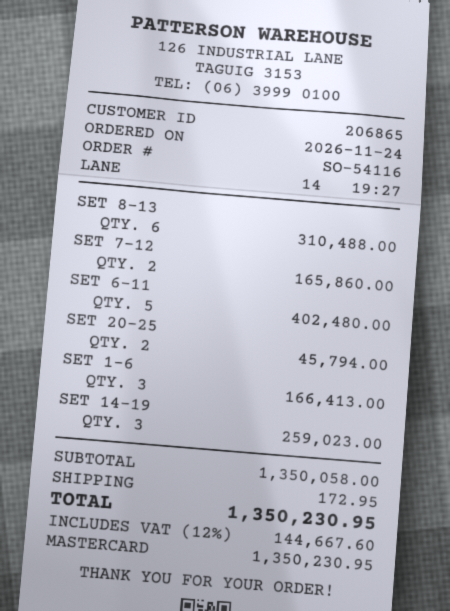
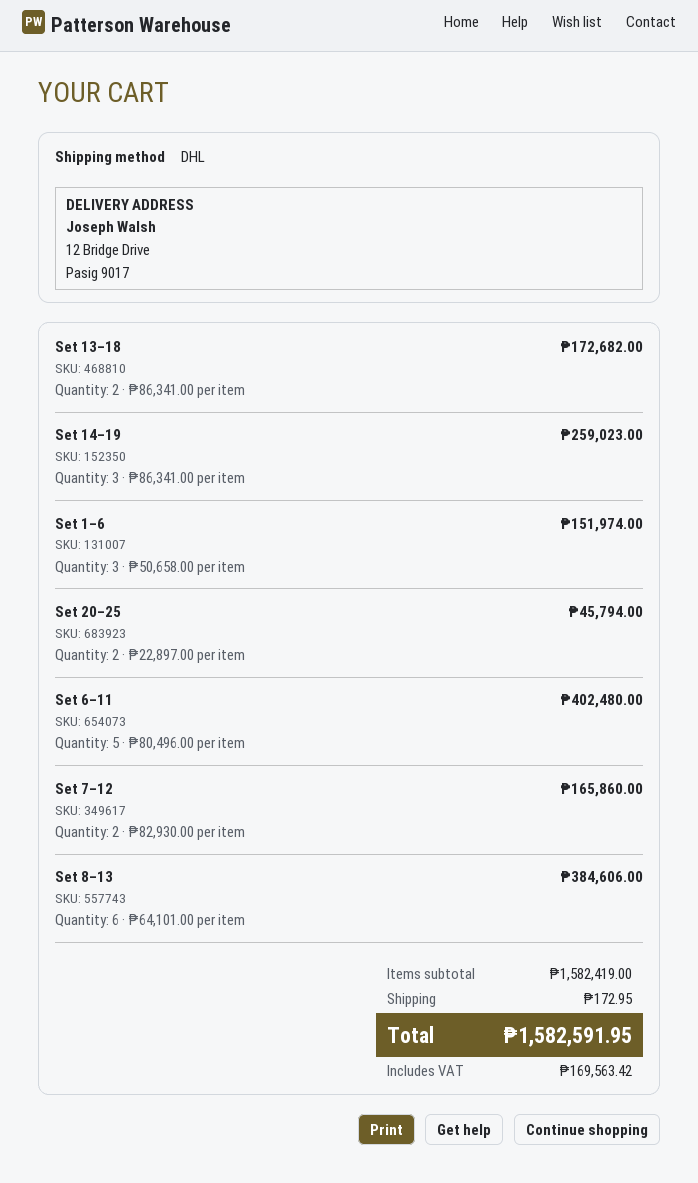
SET 8–13: 6 for 310488.00 -> 6 for 384606.00
SET 1–6: 3 for 166413.00 -> 3 for 151974.00
Set 13–18: none -> 2 for 172682.00
subtotal: 1350058.00 -> 1582419.00
tax: 144667.60 -> 169563.42
total: 1350230.95 -> 1582591.95

